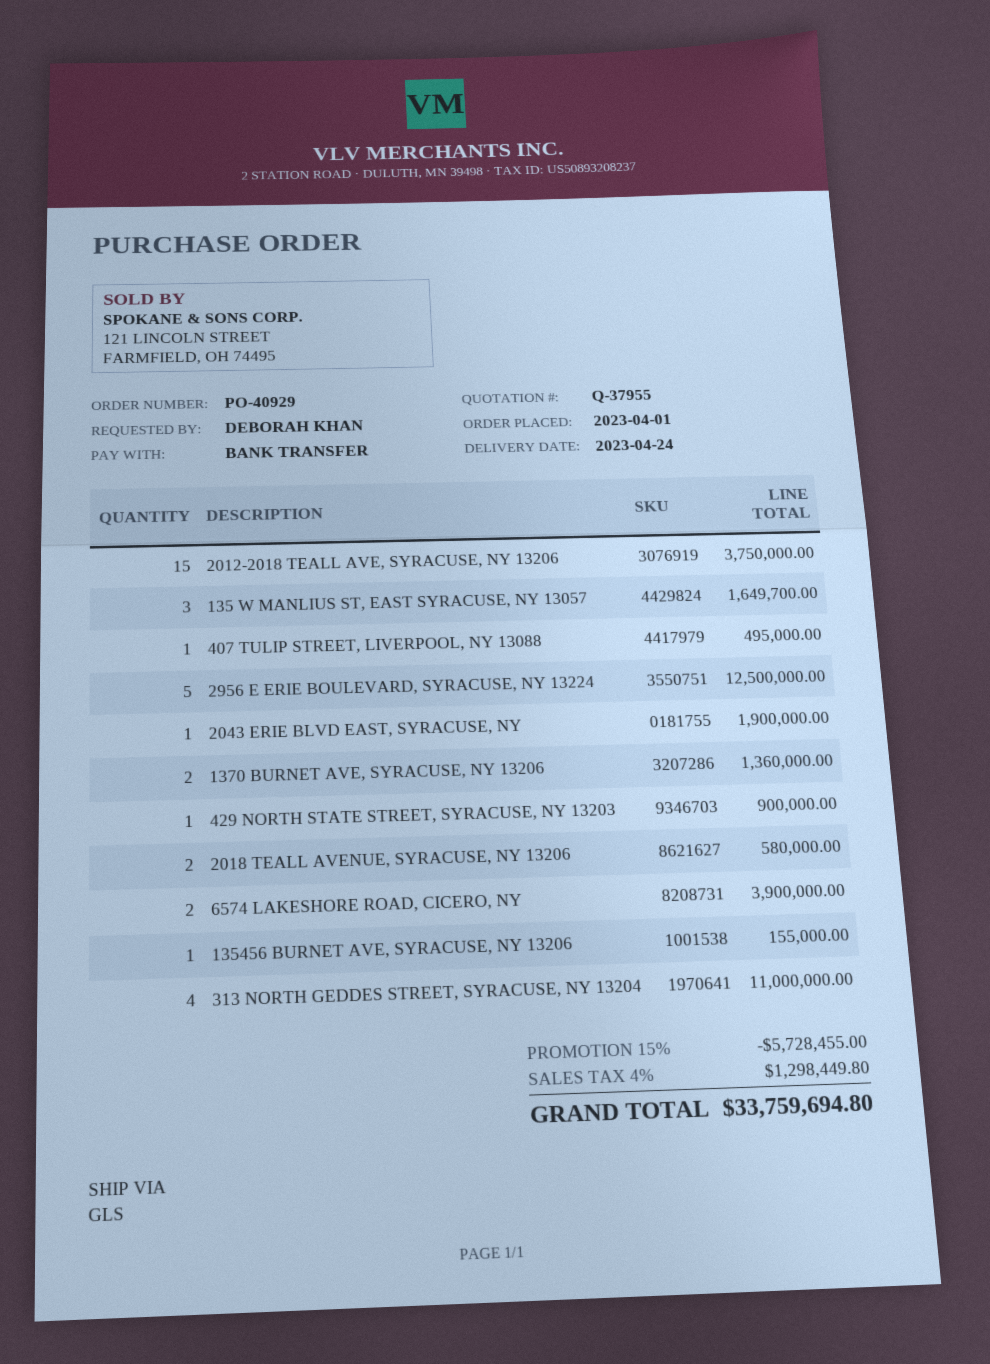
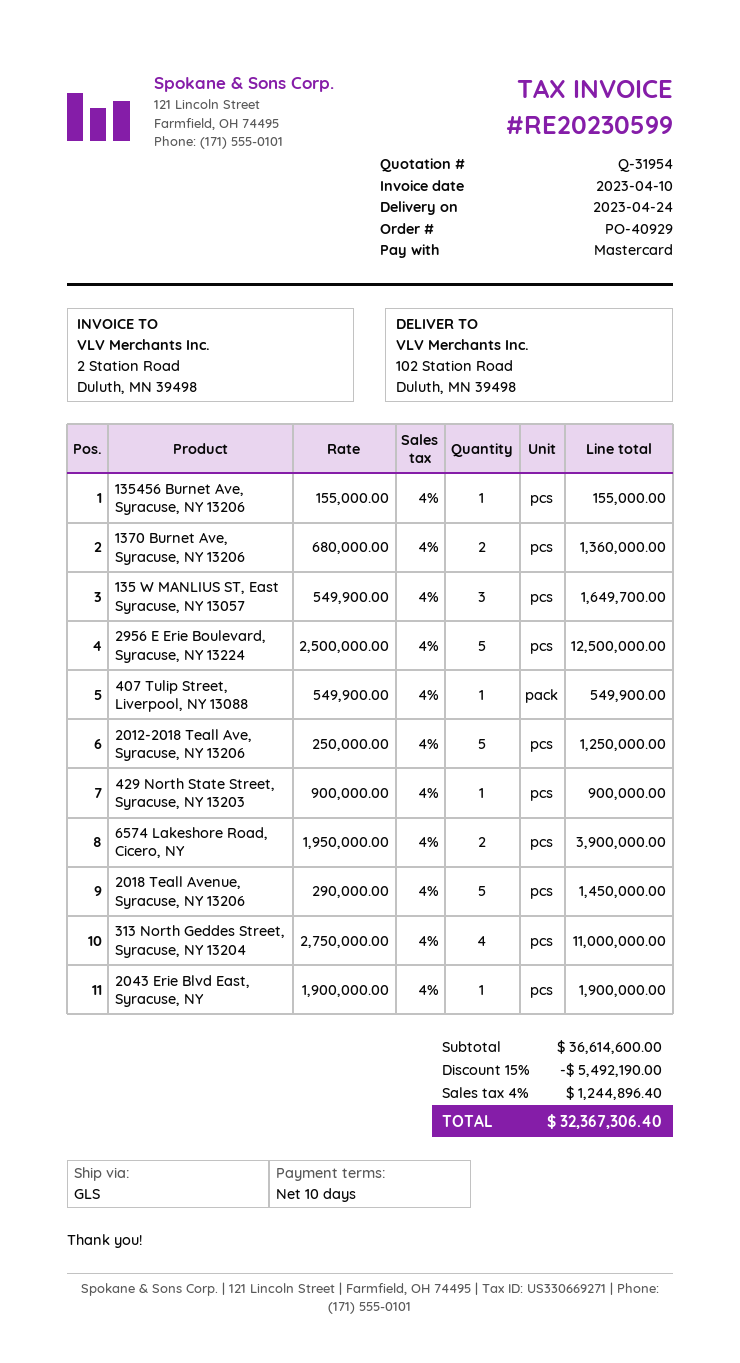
quote number: Q-37955 -> Q-31954
payment method: bank transfer -> Mastercard
2012-2018 TEALL AVE, SYRACUSE, NY 13206: 15 for 3750000.00 -> 5 for 1250000.00
407 TULIP STREET, LIVERPOOL, NY 13088: 1 for 495000.00 -> 1 for 549900.00
2018 TEALL AVENUE, SYRACUSE, NY 13206: 2 for 580000.00 -> 5 for 1450000.00
discount: 15% = 5728455.00 -> 15% = 5492190.00
tax: 4% = 1298449.80 -> 4% = 1244896.40
total: 33759694.80 -> 32367306.40

